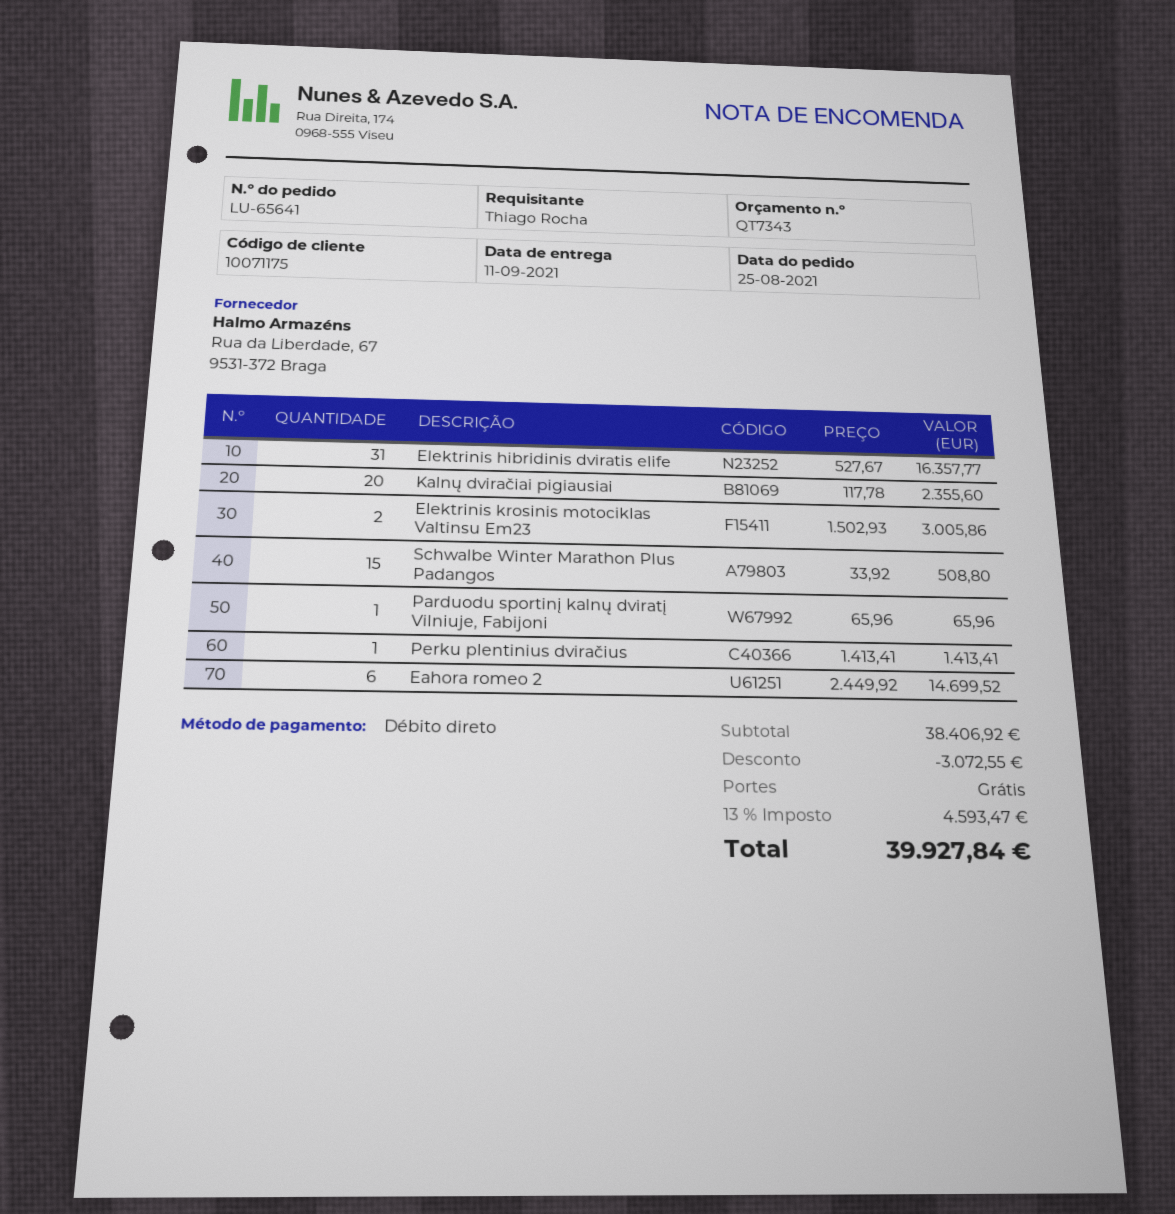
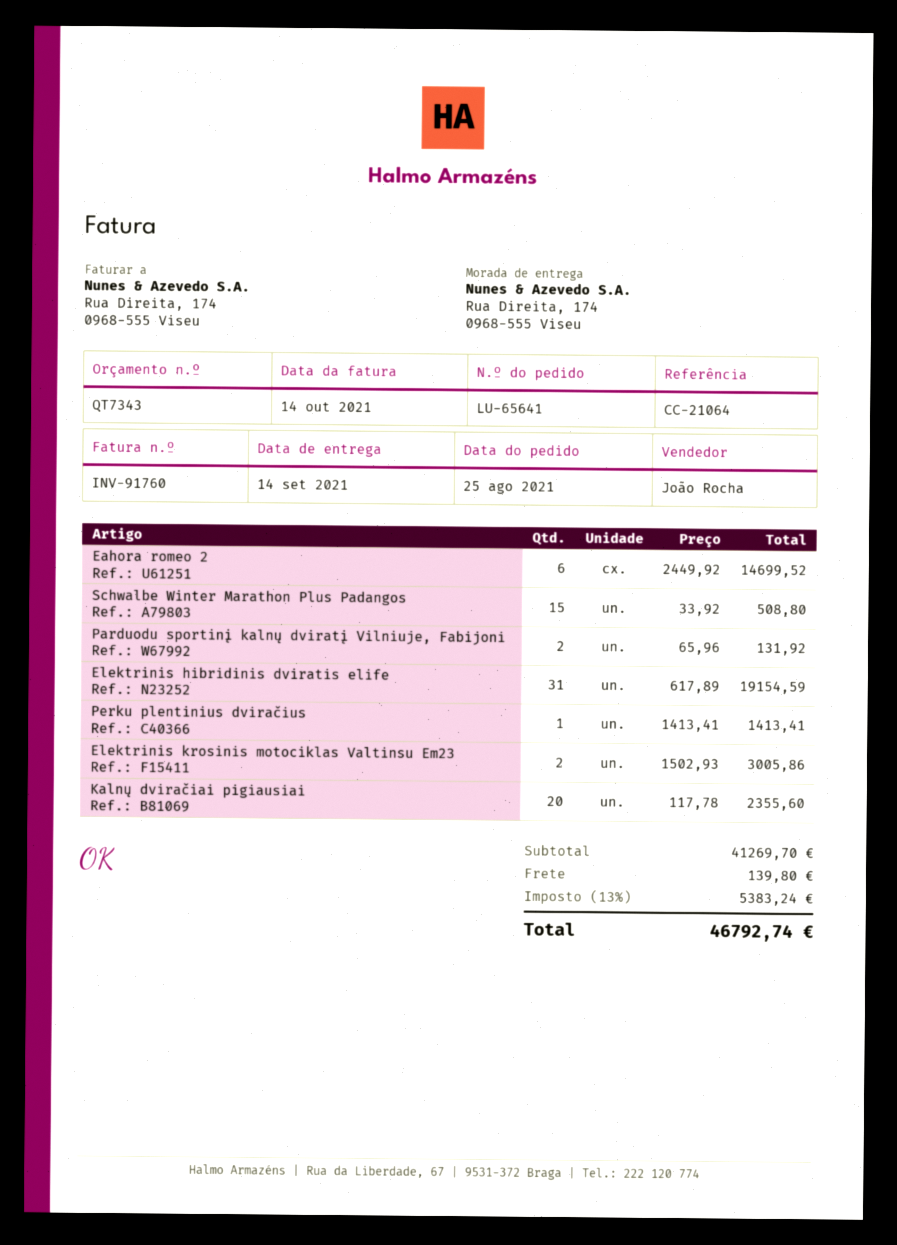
delivery date: 2021-09-11 -> 2021-09-14
Elektrinis hibridinis dviratis elife: 31 x 527.67 = 16357.77 -> 31 x 617.89 = 19154.59
Parduodu sportinį kalnų dviratį Vilniuje, Fabijoni: 1 x 65.96 = 65.96 -> 2 x 65.96 = 131.92
subtotal: 38406.92 -> 41269.70
discount: 3072.55 -> none
shipping: 0.00 -> 139.80
tax: 13% = 4593.47 -> 13% = 5383.24
total: 39927.84 -> 46792.74

